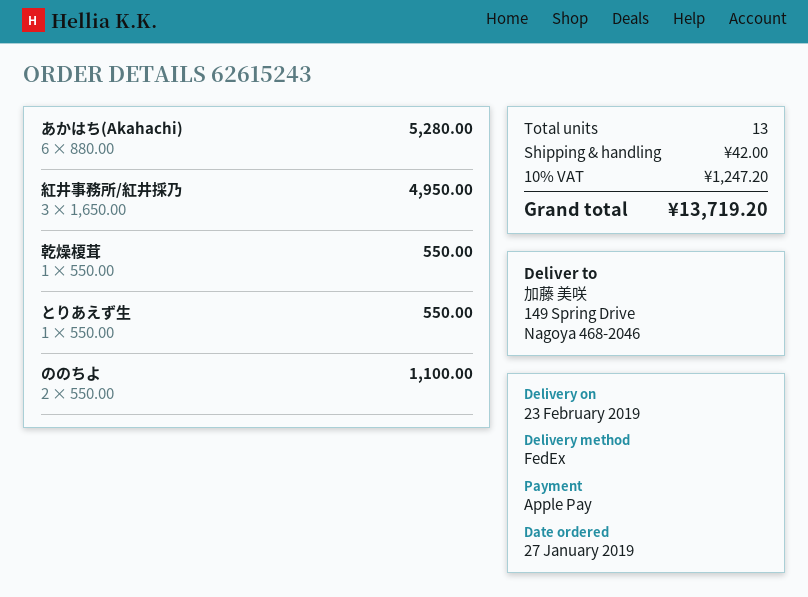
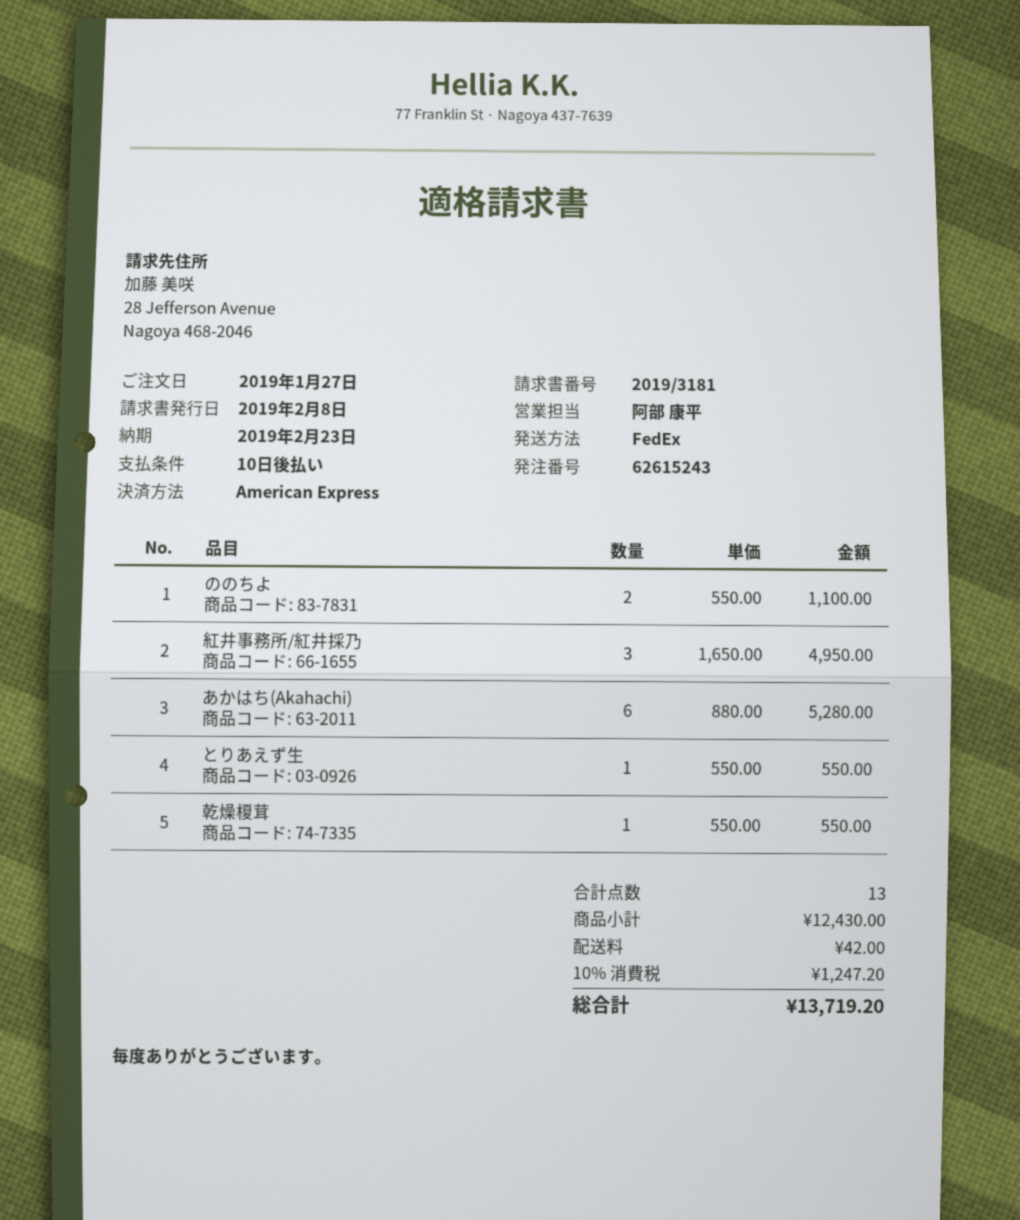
payment method: Apple Pay -> American Express

